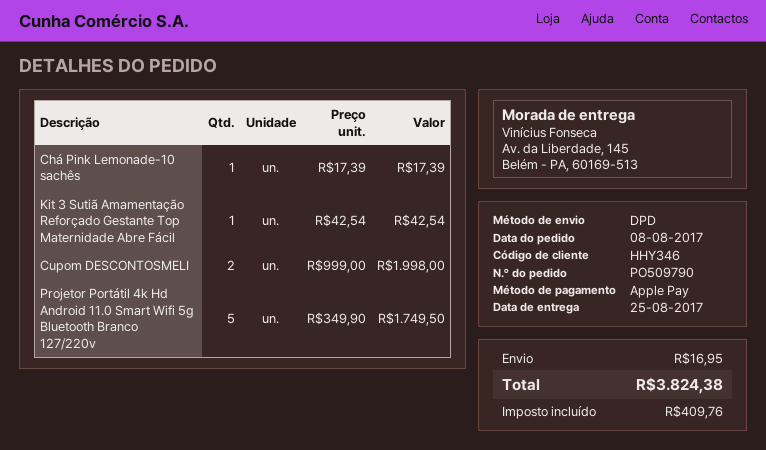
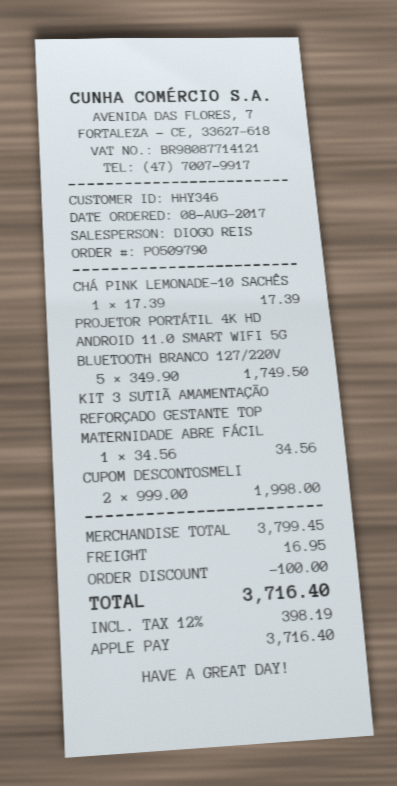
Kit 3 Sutiã Amamentação Reforçado Gestante Top Maternidade Abre Fácil: 1 x 42.54 = 42.54 -> 1 x 34.56 = 34.56
discount: none -> 100.00
tax: 409.76 -> 398.19
total: 3824.38 -> 3716.40

